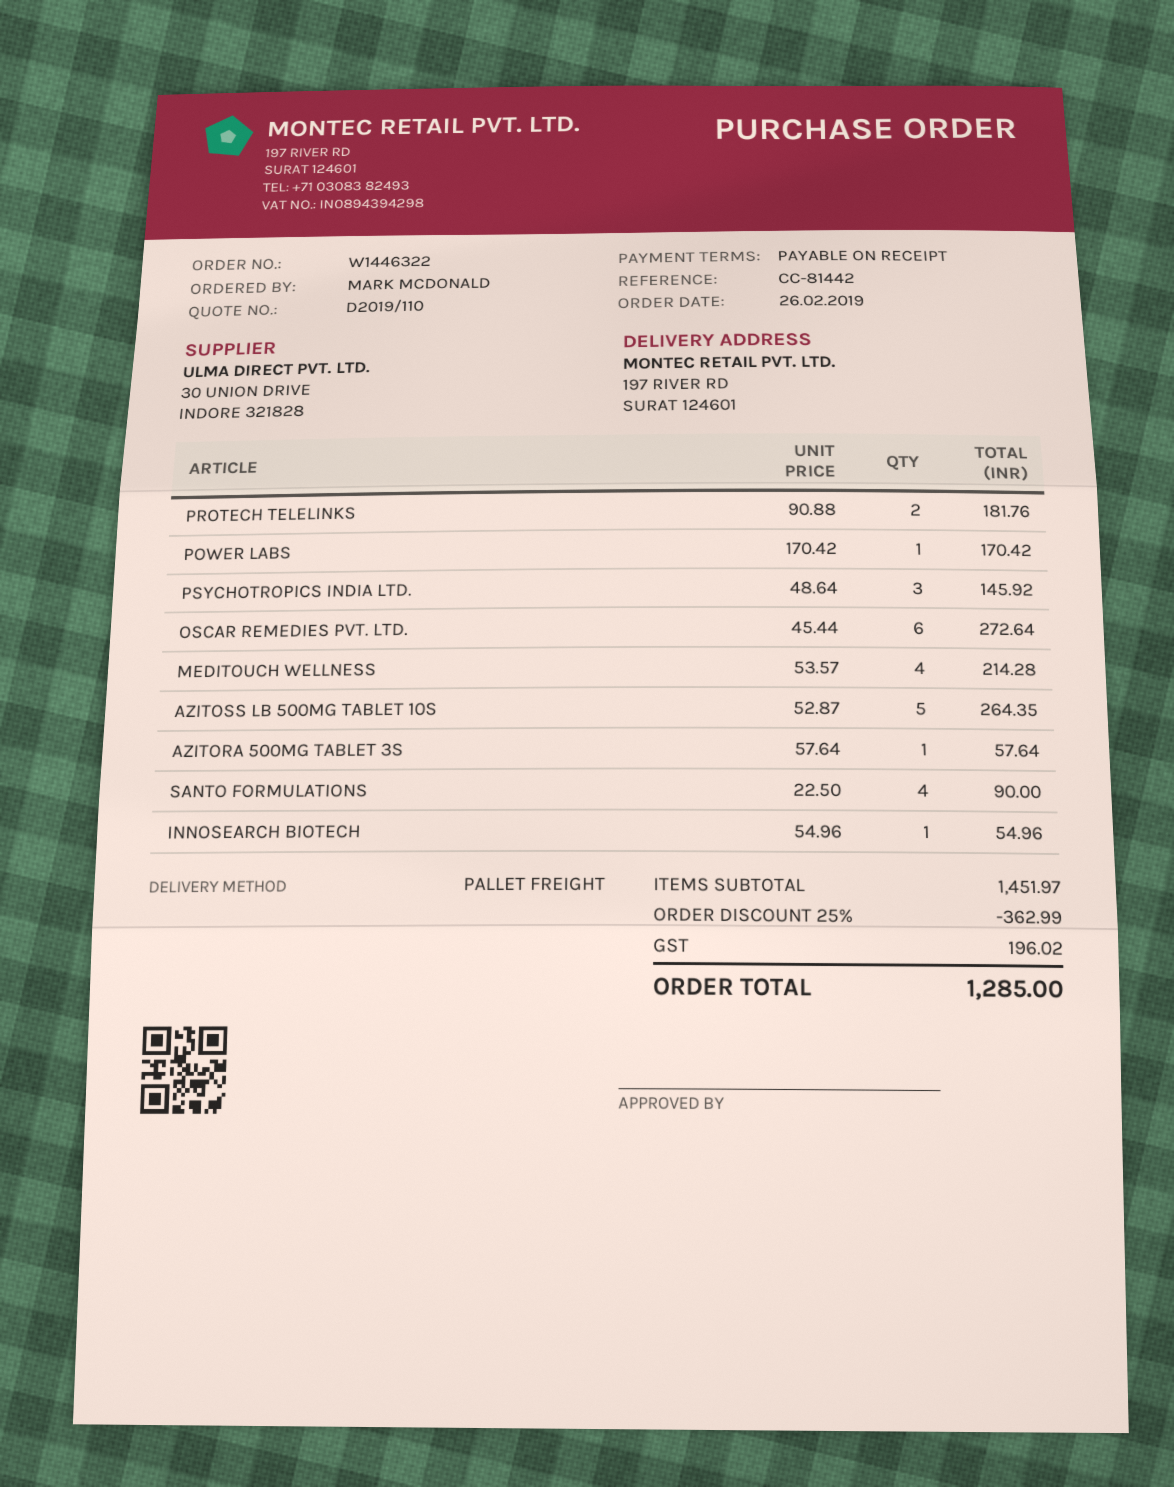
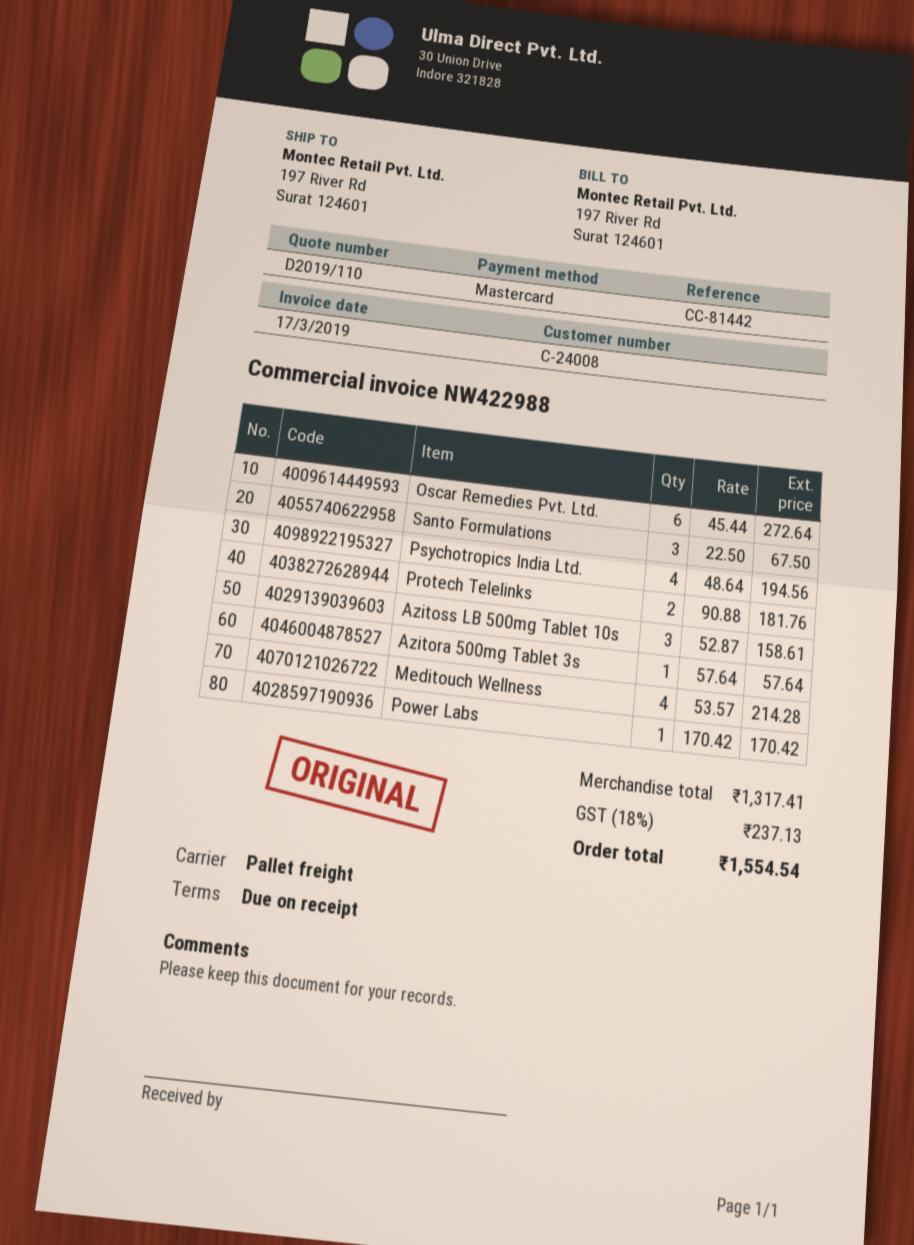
PSYCHOTROPICS INDIA LTD.: 3 x 48.64 = 145.92 -> 4 x 48.64 = 194.56
AZITOSS LB 500MG TABLET 10S: 5 x 52.87 = 264.35 -> 3 x 52.87 = 158.61
SANTO FORMULATIONS: 4 x 22.50 = 90.00 -> 3 x 22.50 = 67.50
INNOSEARCH BIOTECH: 1 x 54.96 = 54.96 -> none
subtotal: 1451.97 -> 1317.41
discount: 25% = 362.99 -> none
tax: 196.02 -> 237.13
total: 1285.00 -> 1554.54

